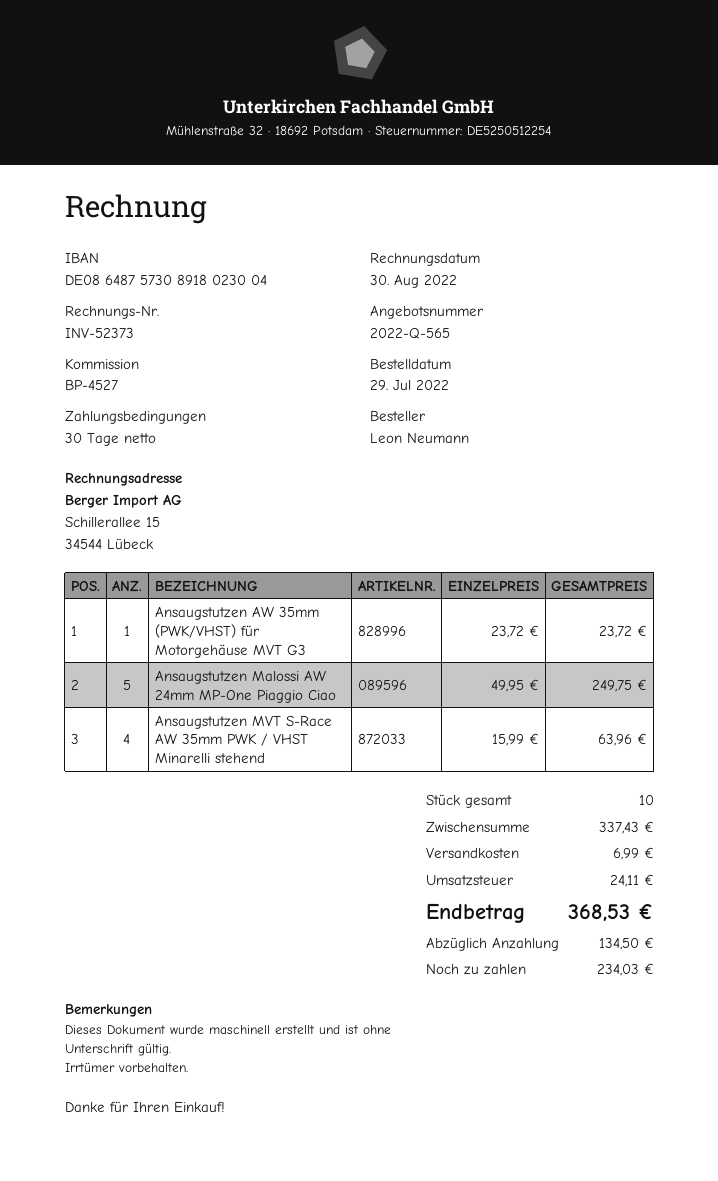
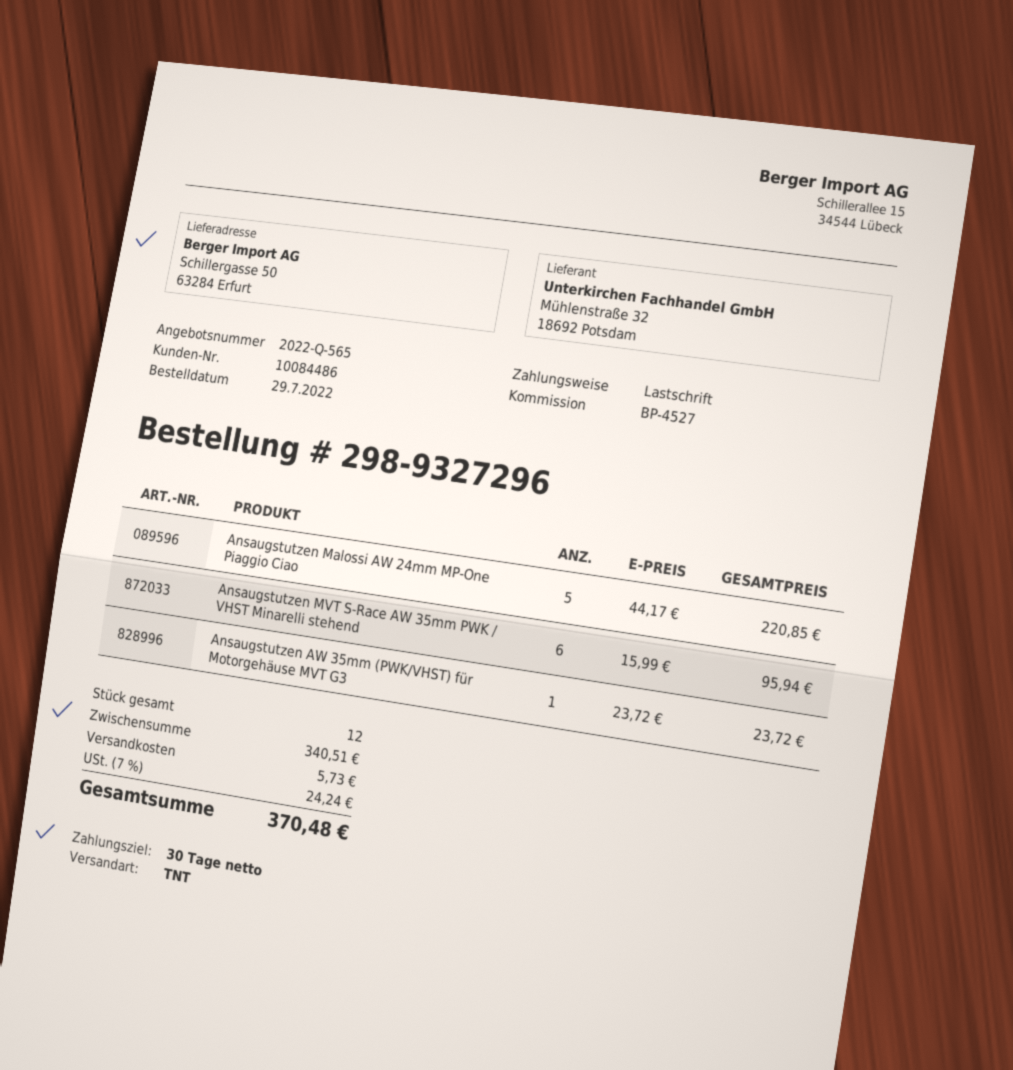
Ansaugstutzen Malossi AW 24mm MP-One Piaggio Ciao: 5 x 49.95 = 249.75 -> 5 x 44.17 = 220.85
Ansaugstutzen MVT S-Race AW 35mm PWK / VHST Minarelli stehend: 4 x 15.99 = 63.96 -> 6 x 15.99 = 95.94
total quantity: 10 -> 12
subtotal: 337.43 -> 340.51
shipping: 6.99 -> 5.73
tax: 24.11 -> 24.24
total: 368.53 -> 370.48

